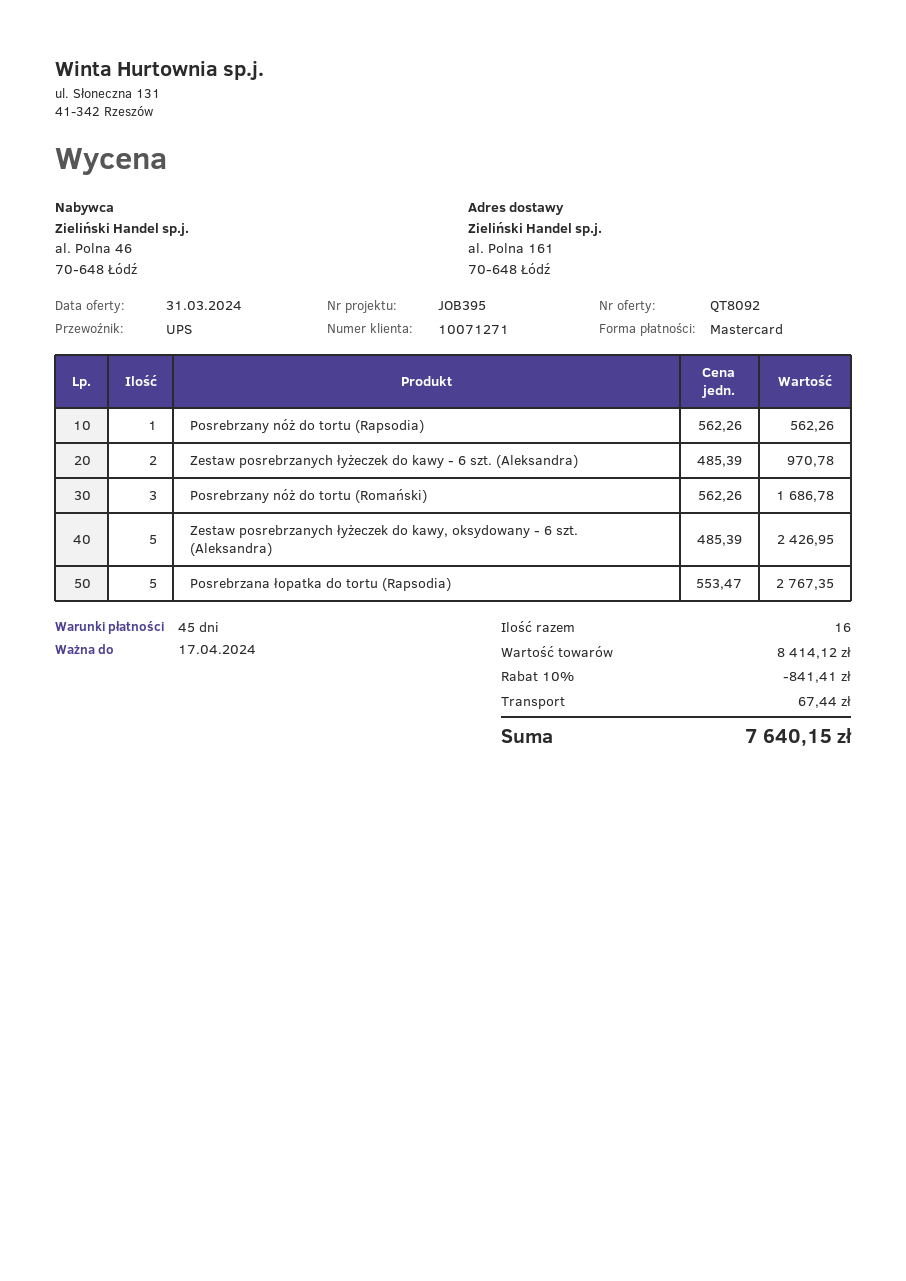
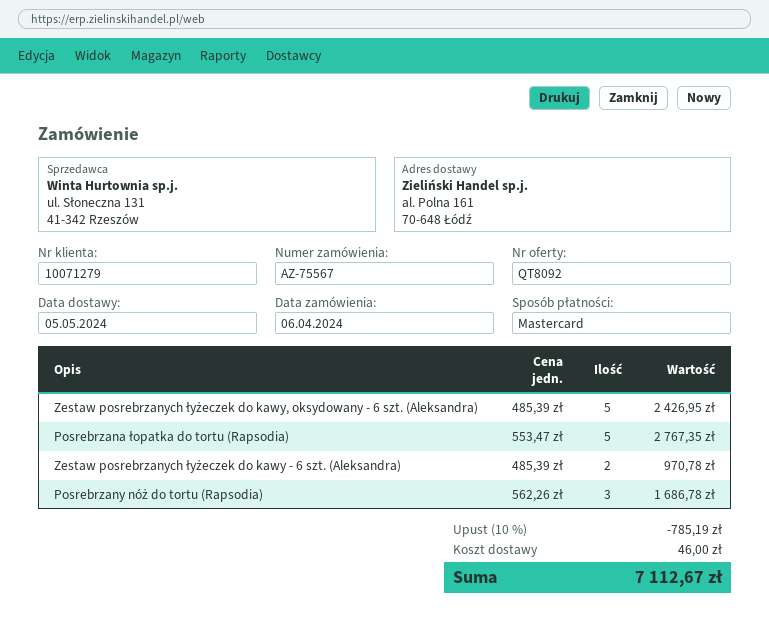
customer number: 10071271 -> 10071279
Posrebrzany nóż do tortu (Rapsodia): 1 x 562.26 = 562.26 -> 3 x 562.26 = 1686.78
Posrebrzany nóż do tortu (Romański): 3 x 562.26 = 1686.78 -> none
discount: 10% = 841.41 -> 10% = 785.19
shipping: 67.44 -> 46.00
total: 7640.15 -> 7112.67

